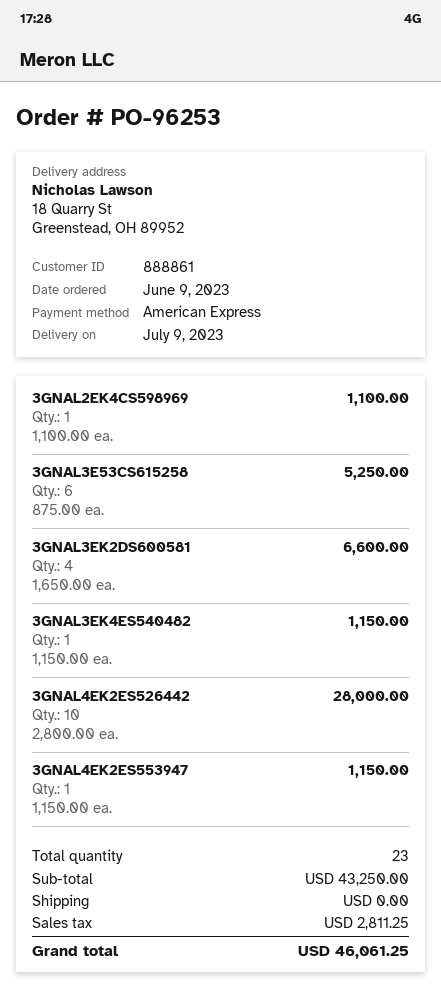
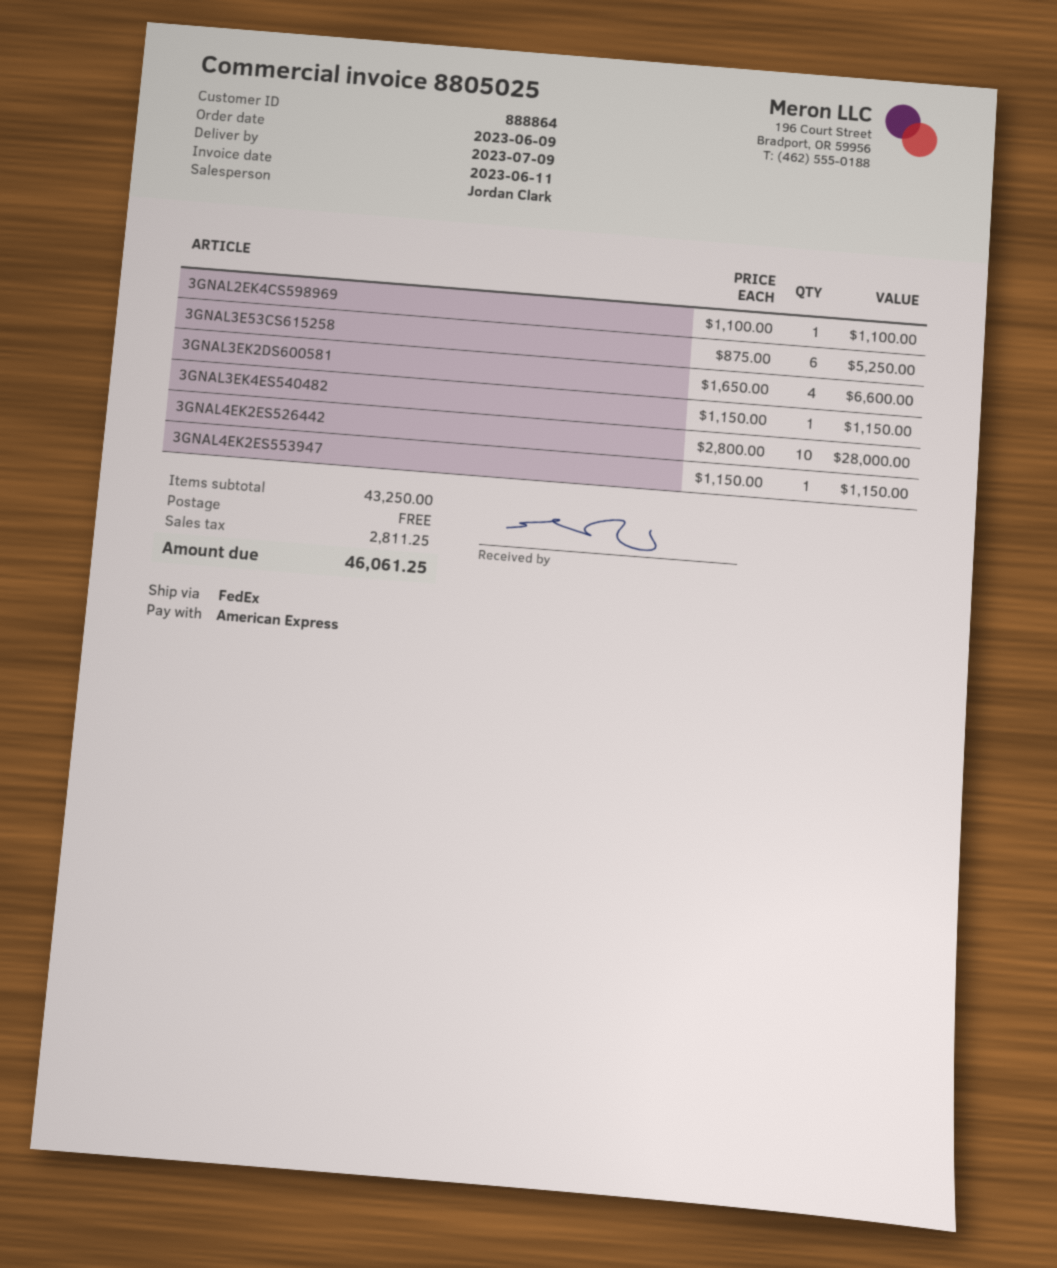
customer number: 888861 -> 888864

